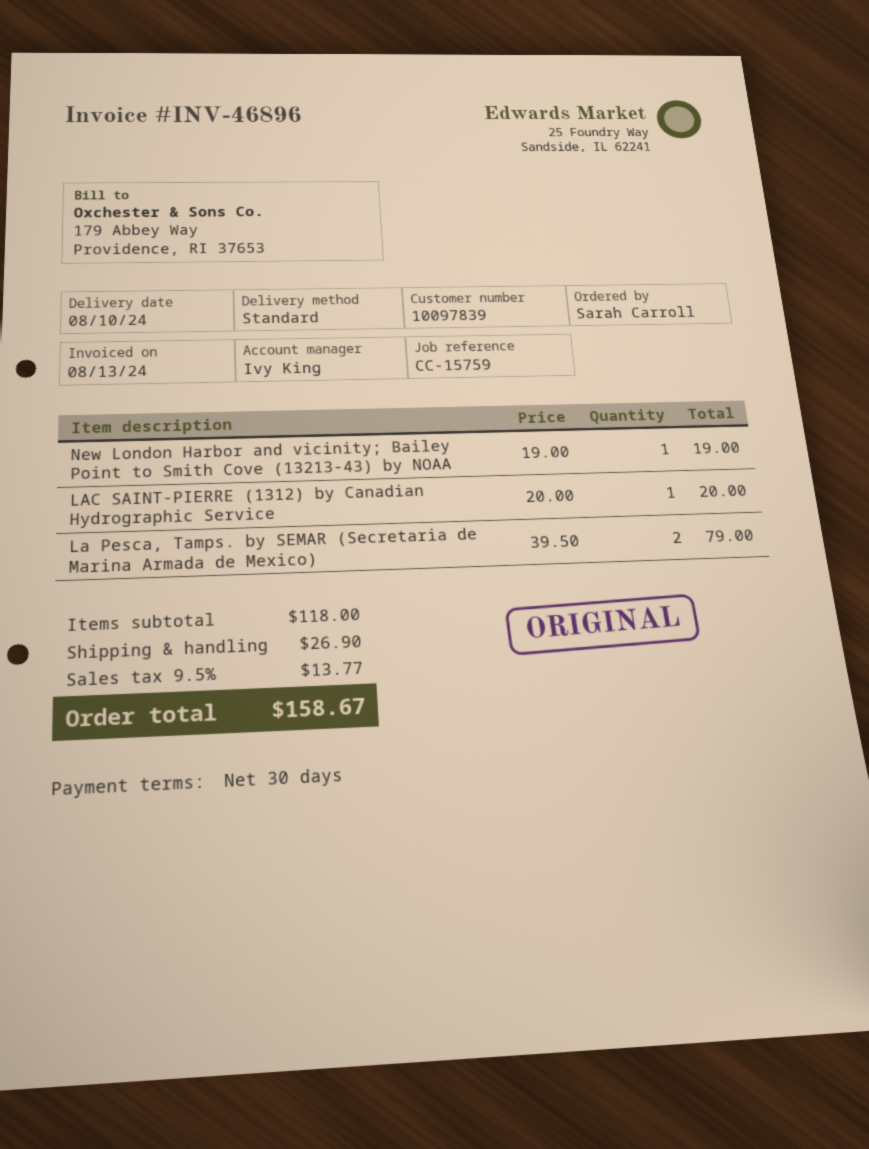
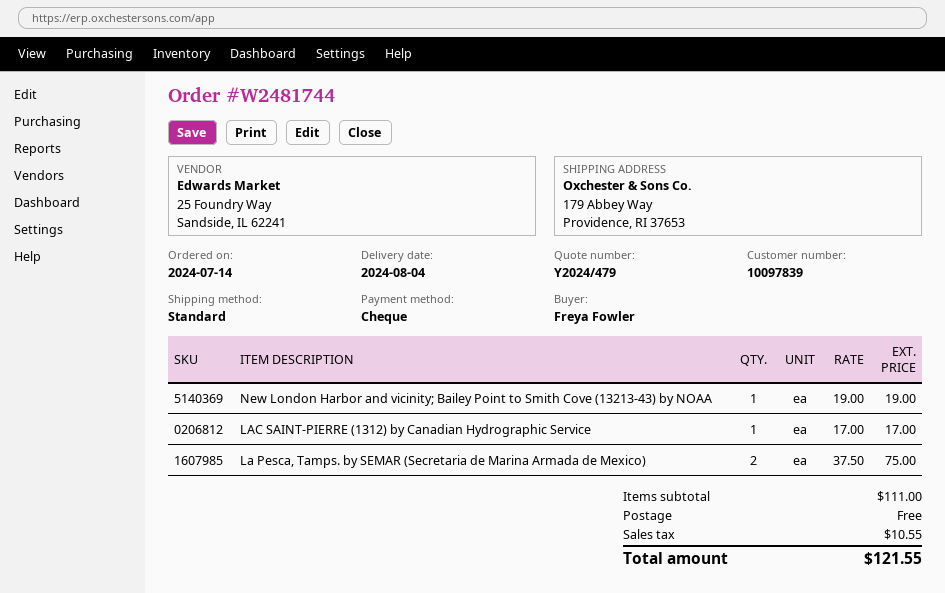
delivery date: 2024-08-10 -> 2024-08-04
ordered by: Sarah Carroll -> Freya Fowler
LAC SAINT-PIERRE (1312) by Canadian Hydrographic Service: 1 x 20.00 = 20.00 -> 1 x 17.00 = 17.00
La Pesca, Tamps. by SEMAR (Secretaria de Marina Armada de Mexico): 2 x 39.50 = 79.00 -> 2 x 37.50 = 75.00
subtotal: 118.00 -> 111.00
shipping: 26.90 -> 0.00
tax: 13.77 -> 10.55
total: 158.67 -> 121.55

